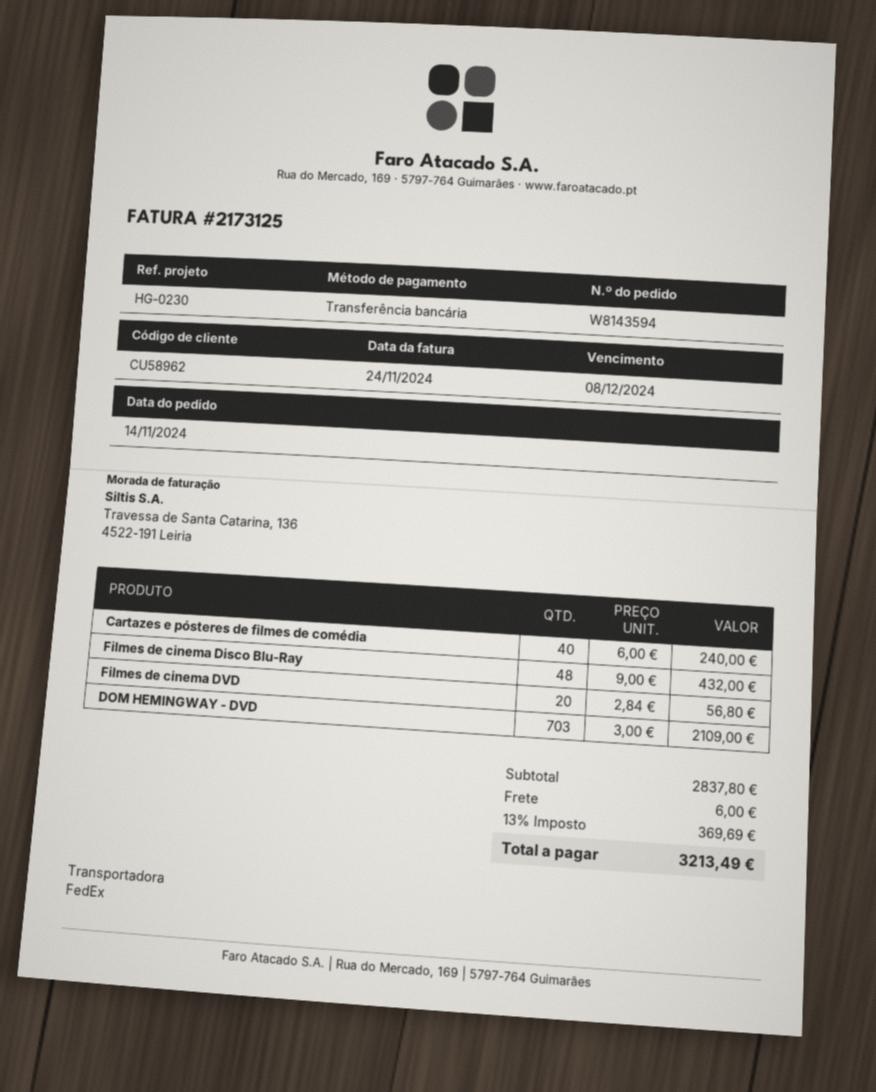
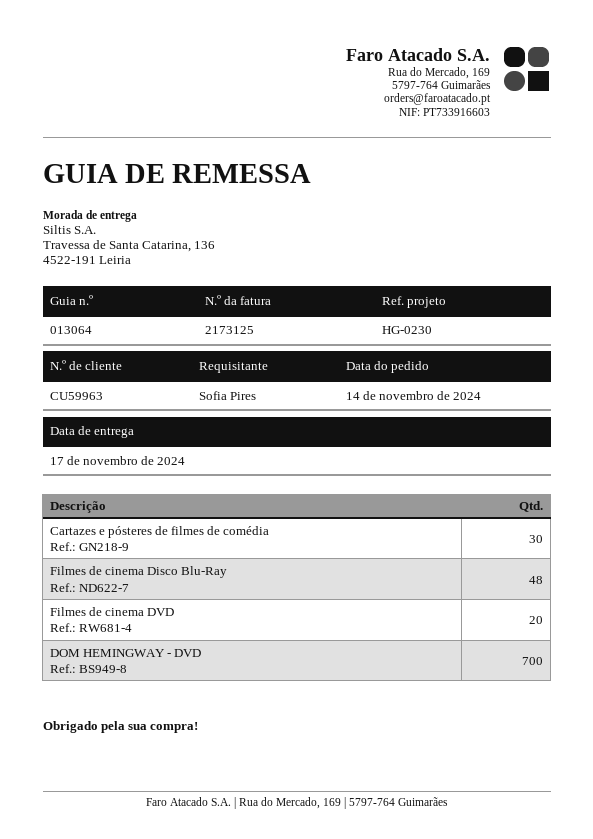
customer number: CU58962 -> CU59963
Cartazes e pósteres de filmes de comédia: 40 -> 30
DOM HEMINGWAY - DVD: 703 -> 700

